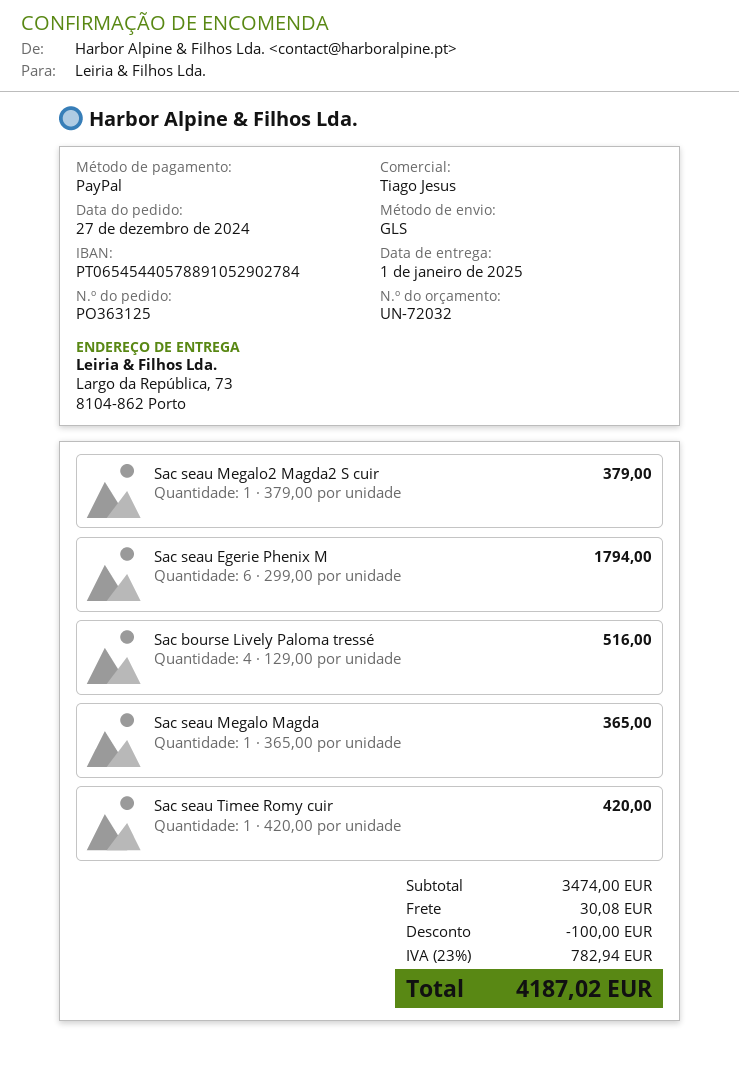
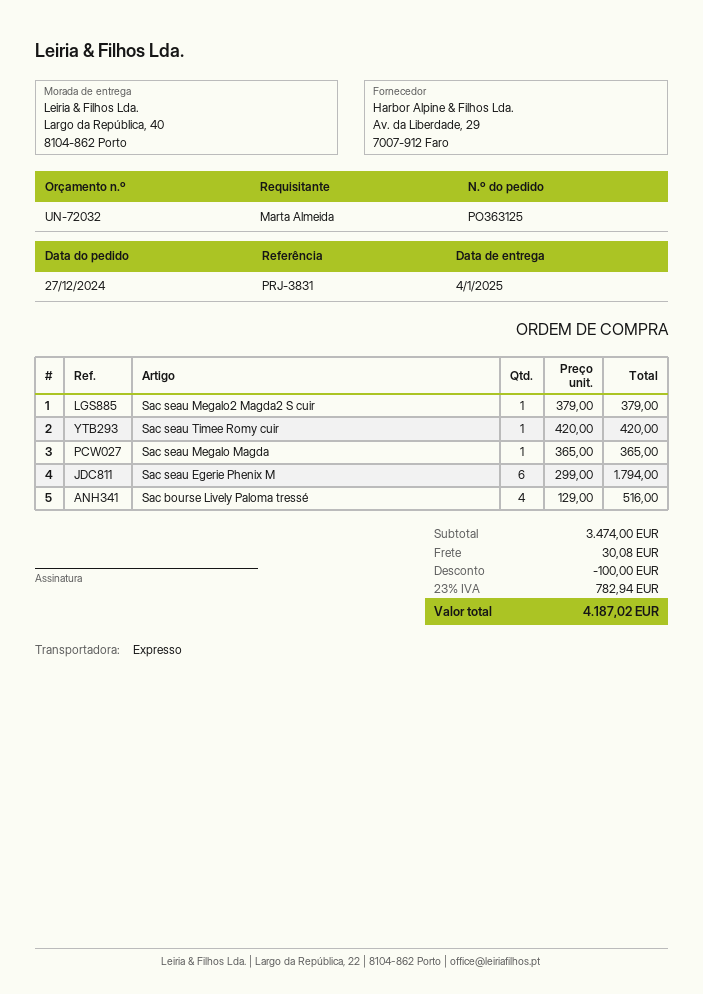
delivery date: 2025-01-01 -> 2025-01-04
shipping method: GLS -> express
ship to: Largo da República, 73, 8104-862 Porto -> Largo da República, 40, 8104-862 Porto

